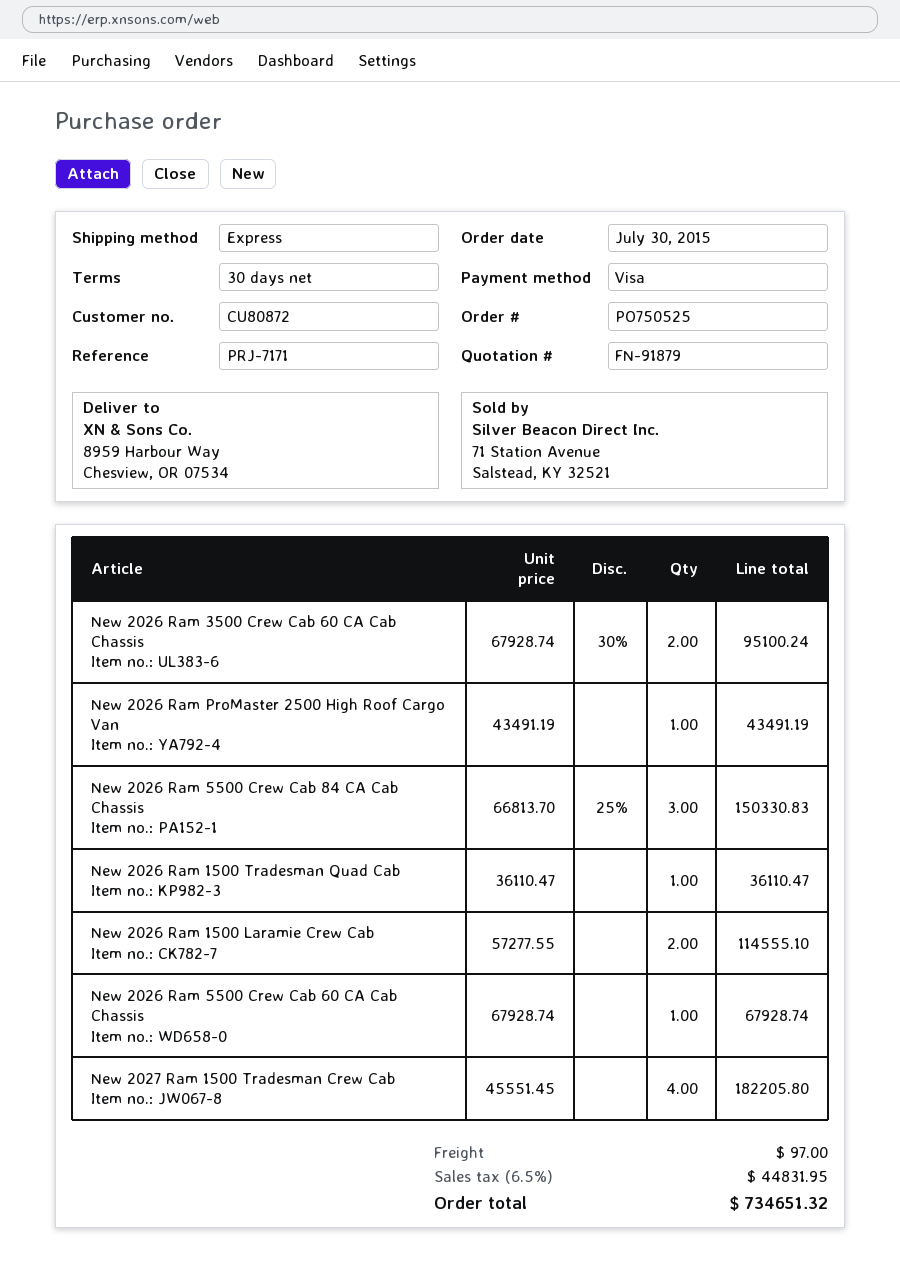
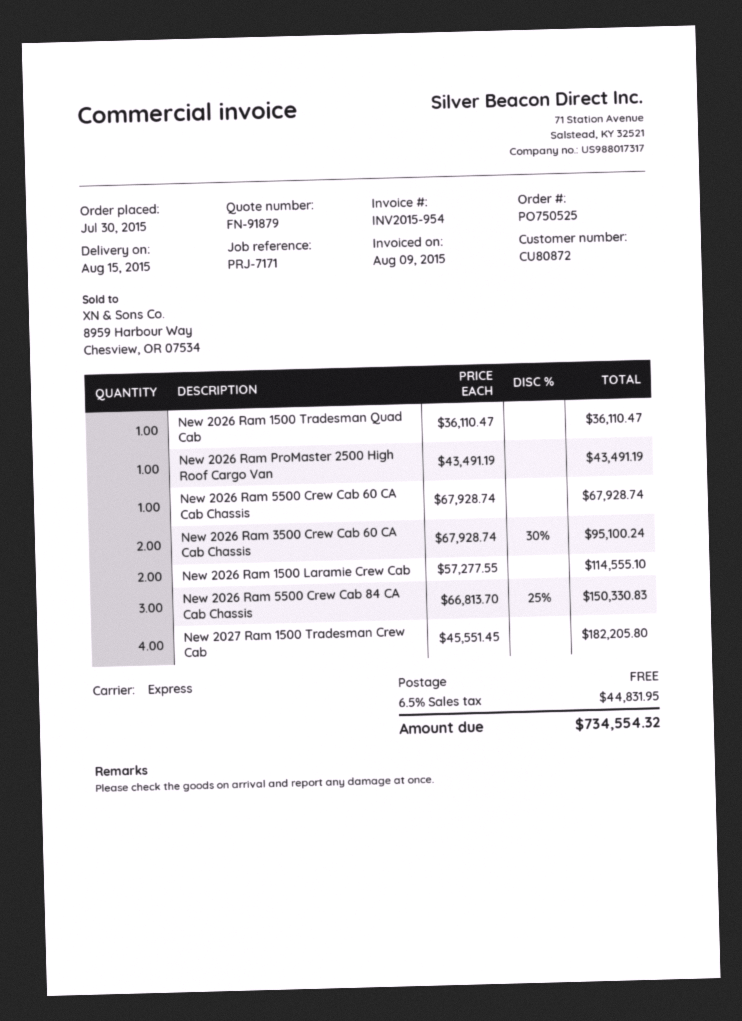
shipping: 97.00 -> 0.00
total: 734651.32 -> 734554.32

